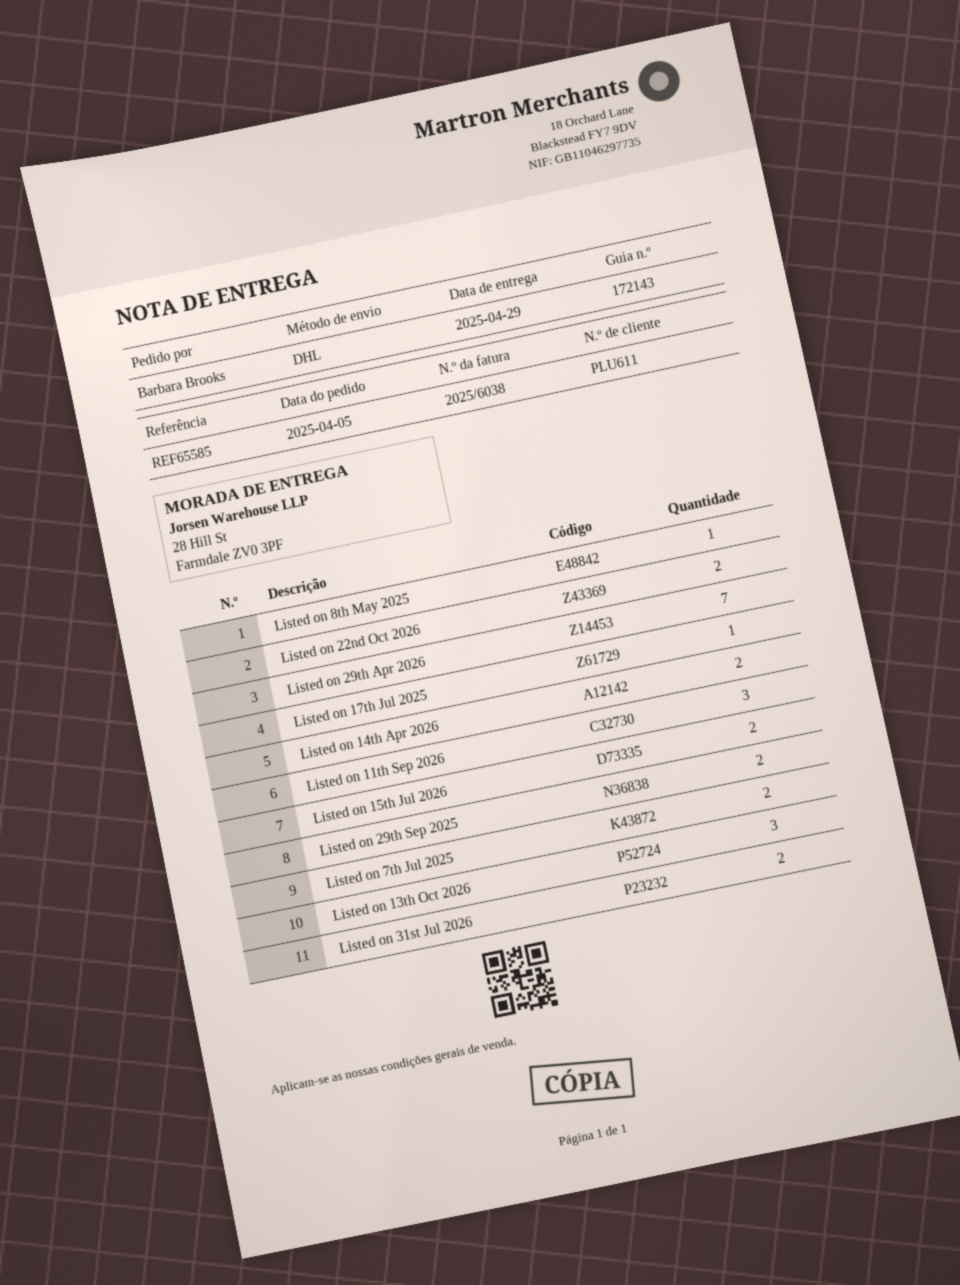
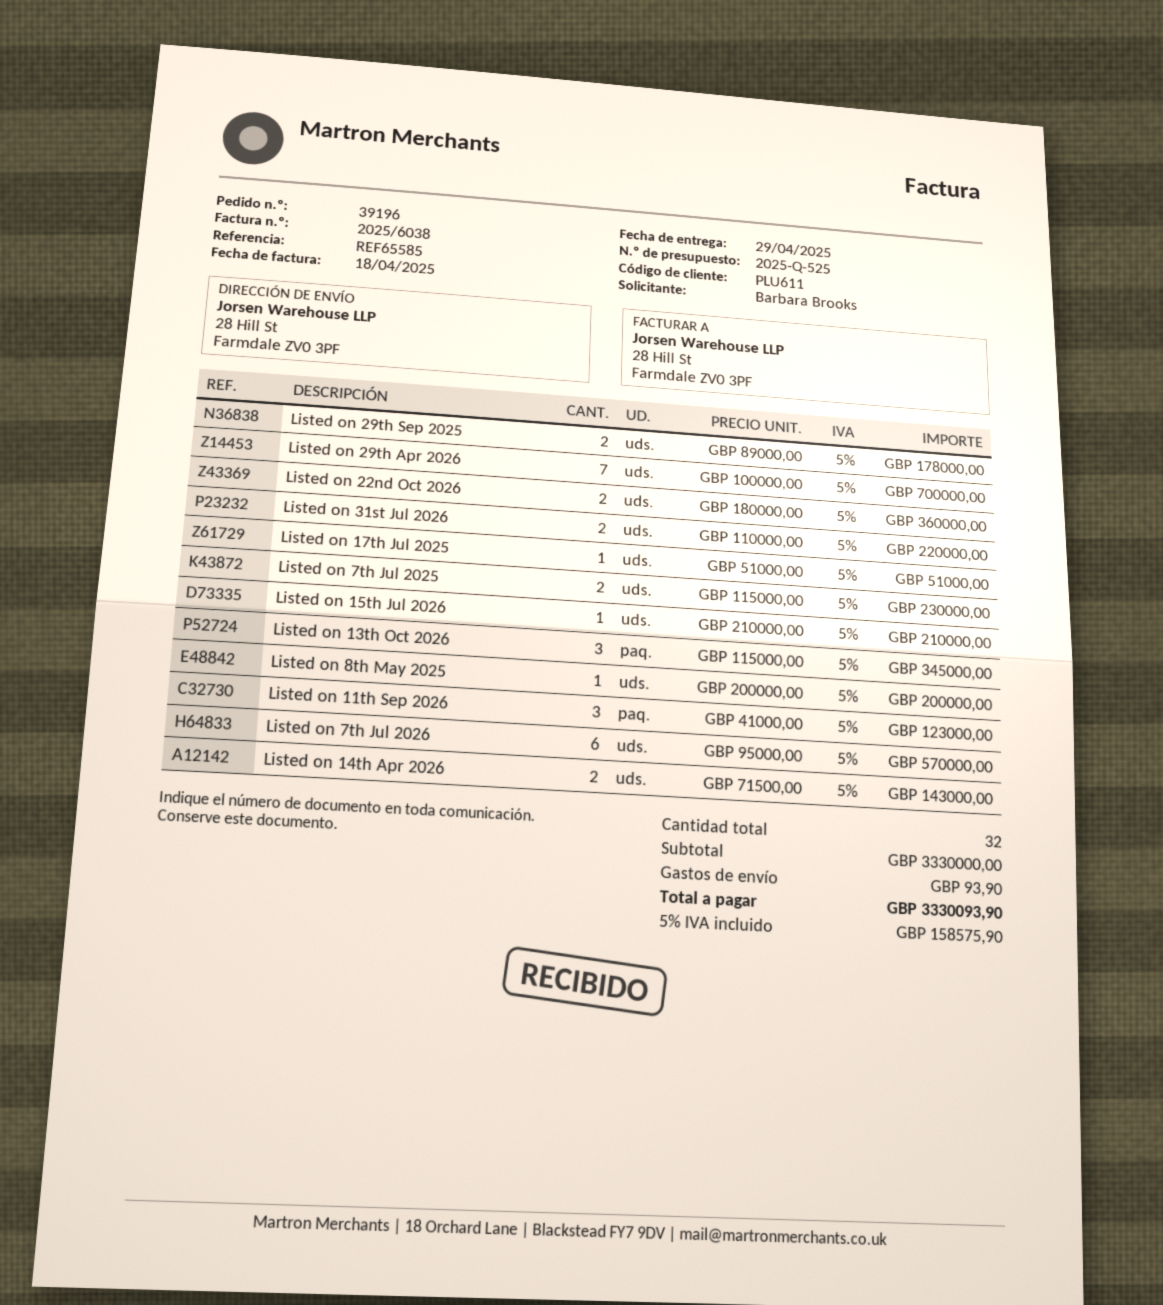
Listed on 15th Jul 2026: 2 -> 1
Listed on 7th Jul 2026: none -> 6

